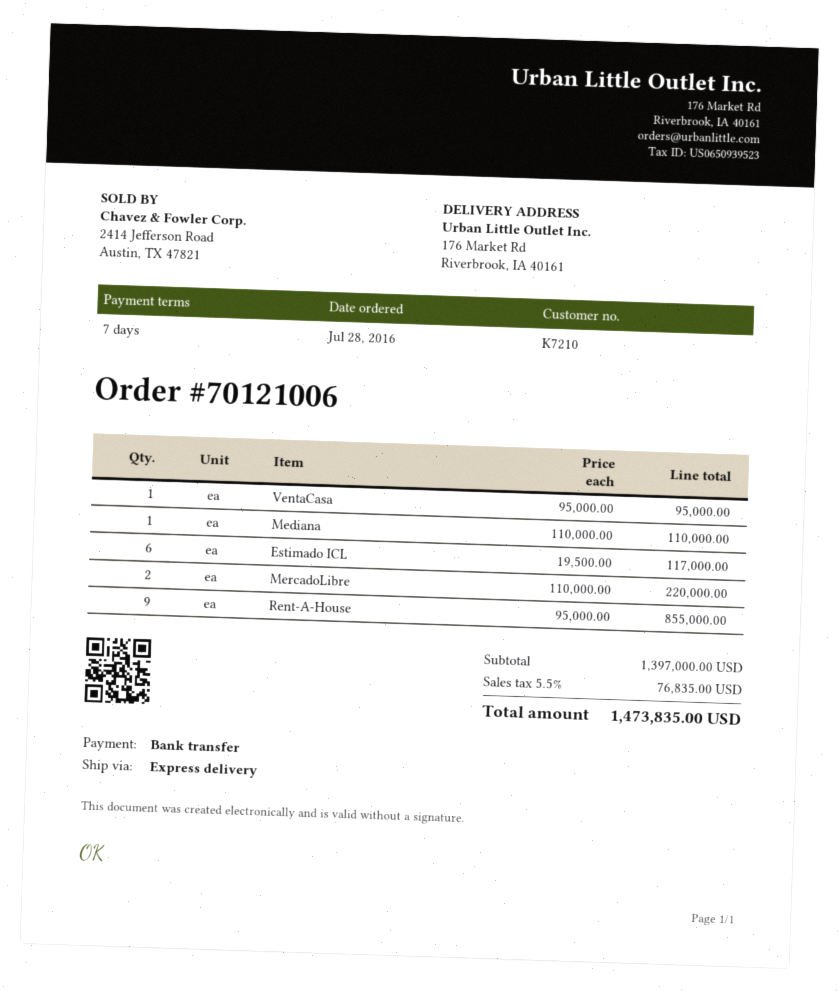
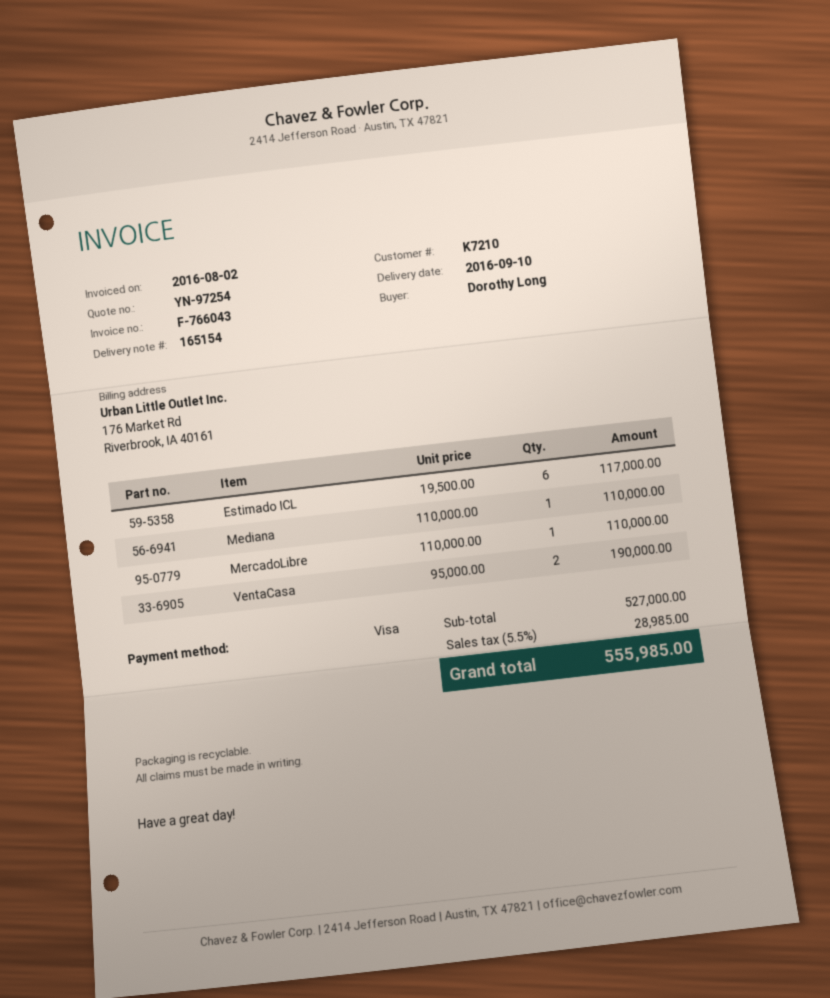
payment method: bank transfer -> Visa
VentaCasa: 1 x 95000.00 = 95000.00 -> 2 x 95000.00 = 190000.00
MercadoLibre: 2 x 110000.00 = 220000.00 -> 1 x 110000.00 = 110000.00
Rent-A-House: 9 x 95000.00 = 855000.00 -> none
subtotal: 1397000.00 -> 527000.00
tax: 5.5% = 76835.00 -> 5.5% = 28985.00
total: 1473835.00 -> 555985.00

